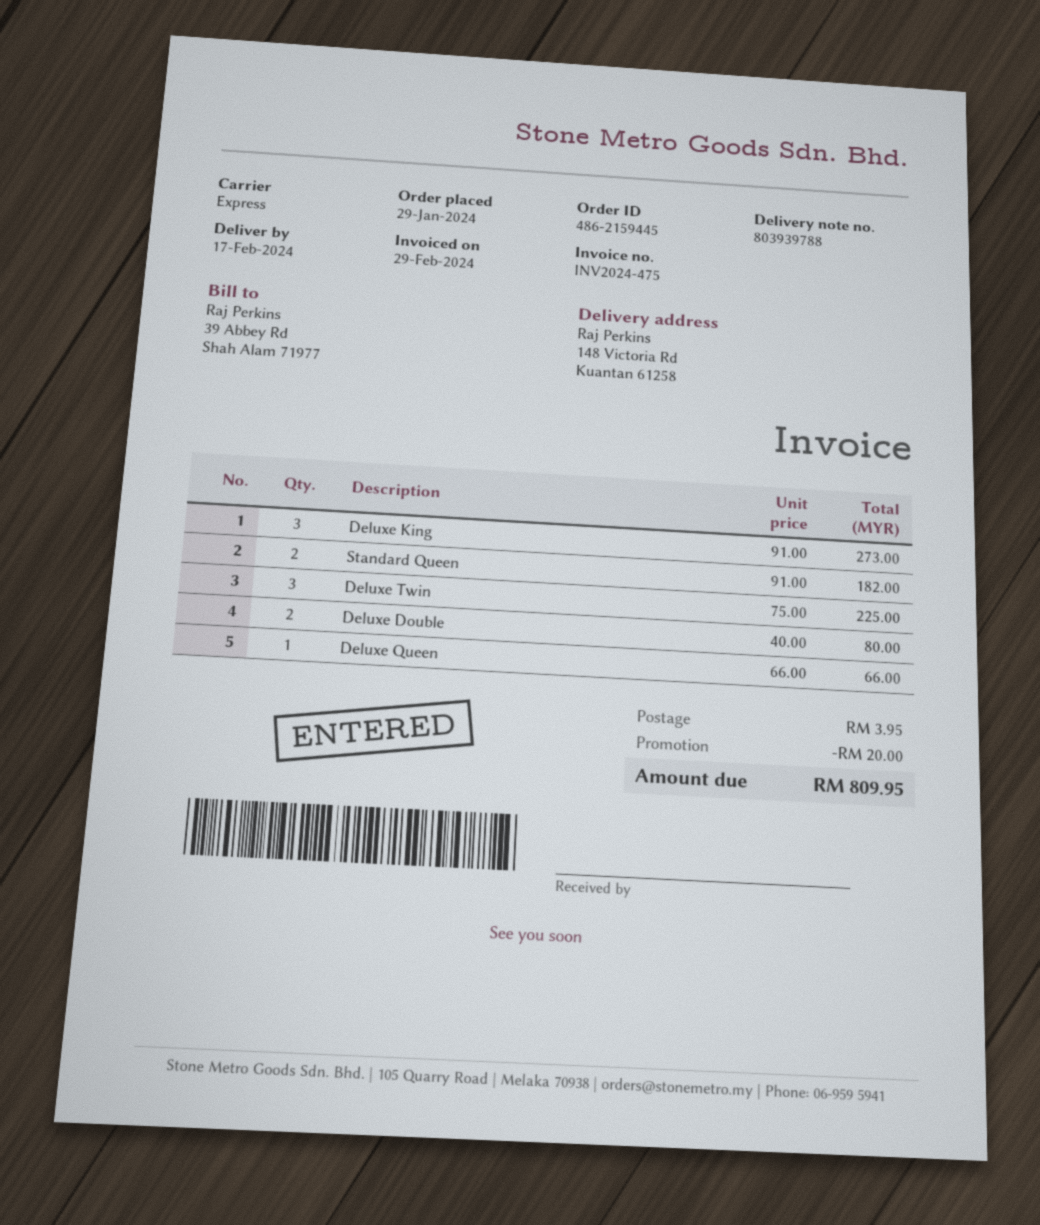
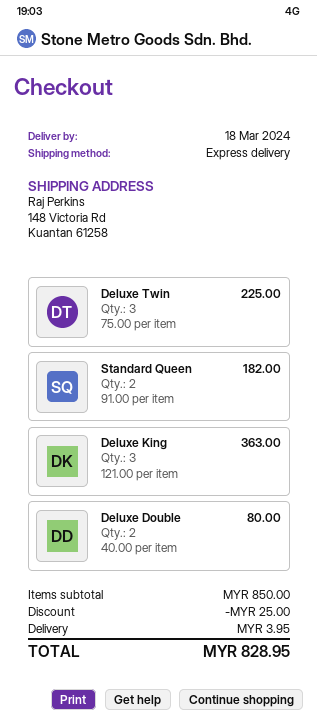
delivery date: 2024-02-17 -> 2024-03-18
Deluxe King: 3 x 91.00 = 273.00 -> 3 x 121.00 = 363.00
Deluxe Queen: 1 x 66.00 = 66.00 -> none
discount: 20.00 -> 25.00
total: 809.95 -> 828.95

